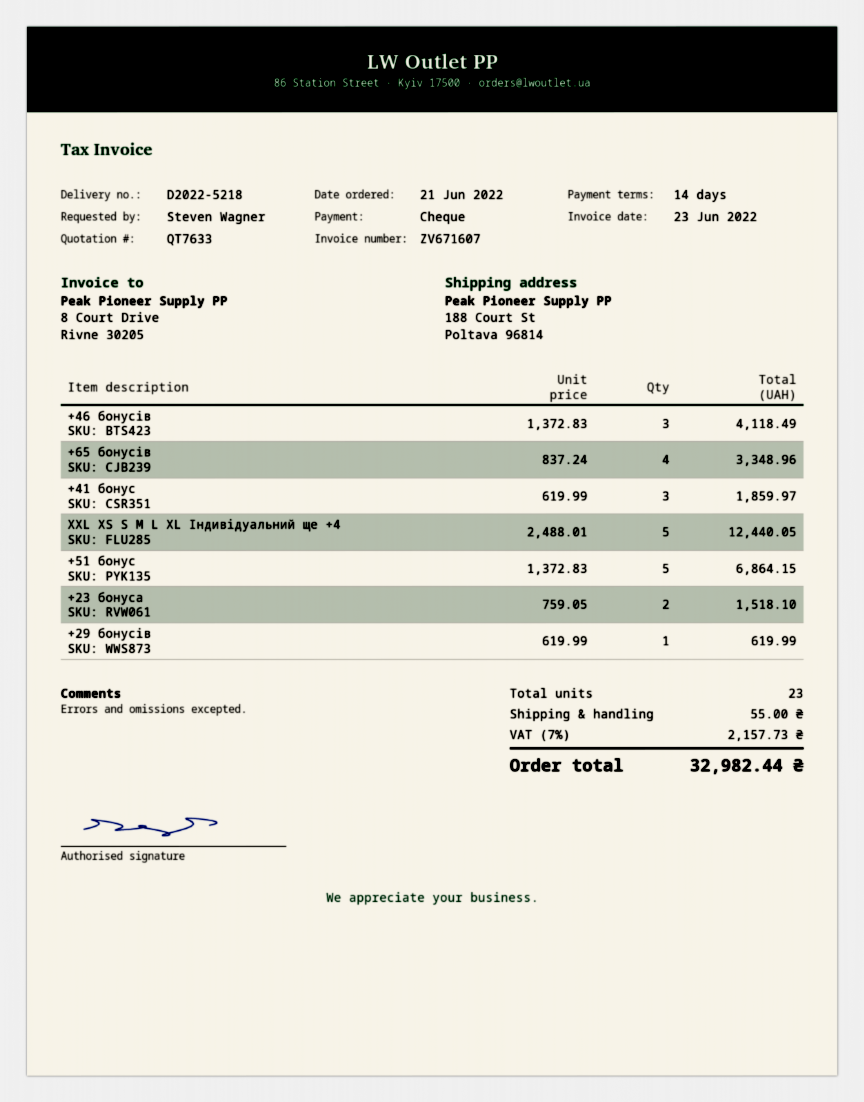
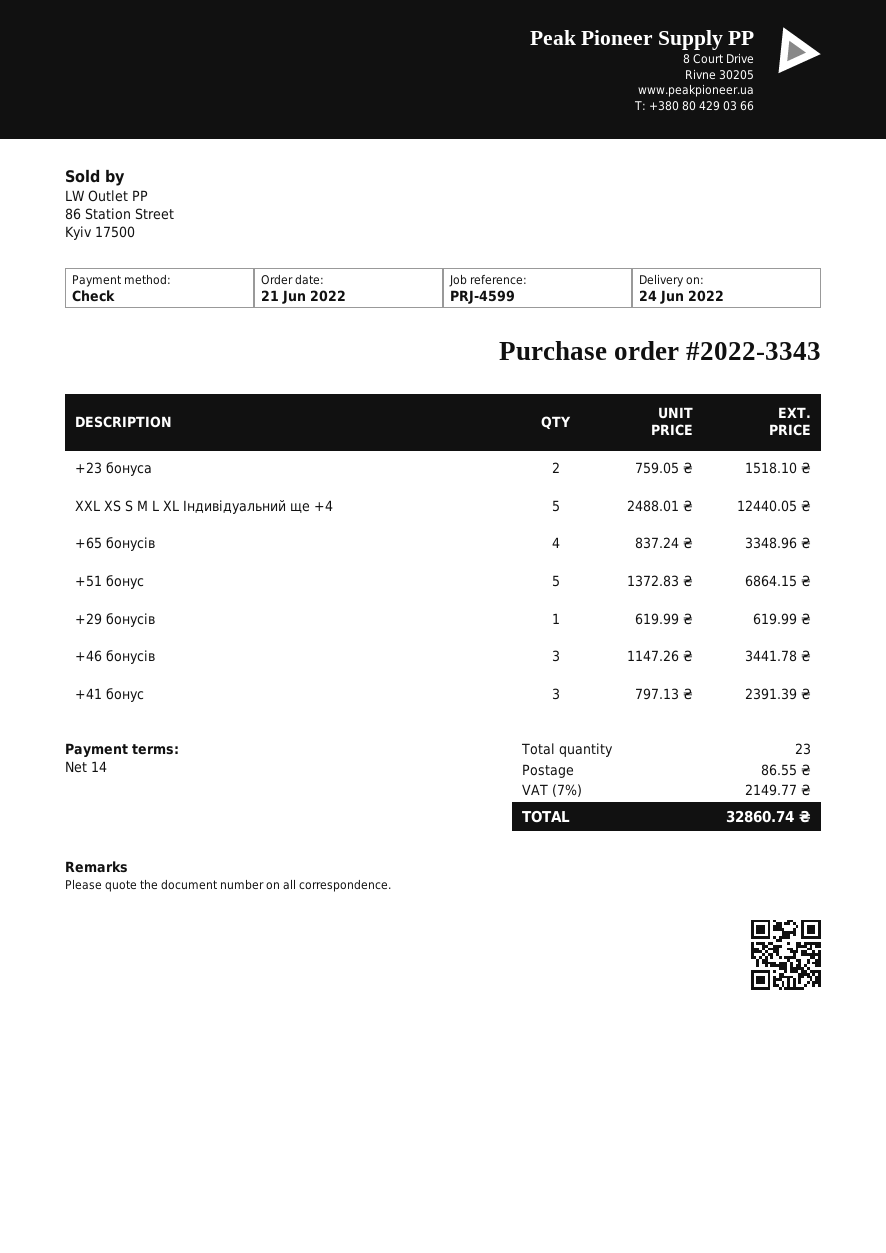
+46 бонусів: 3 x 1372.83 = 4118.49 -> 3 x 1147.26 = 3441.78
+41 бонус: 3 x 619.99 = 1859.97 -> 3 x 797.13 = 2391.39
shipping: 55.00 -> 86.55
tax: 7% = 2157.73 -> 7% = 2149.77
total: 32982.44 -> 32860.74

